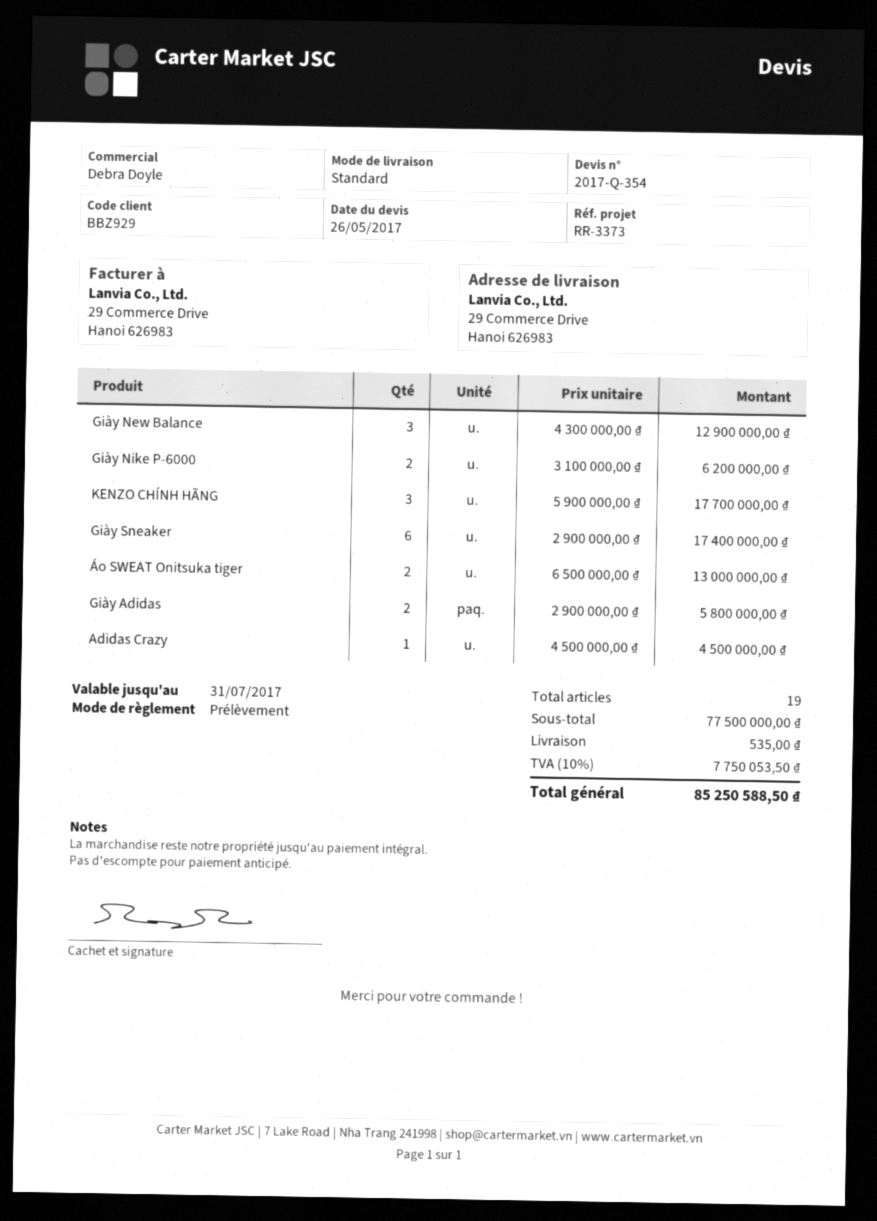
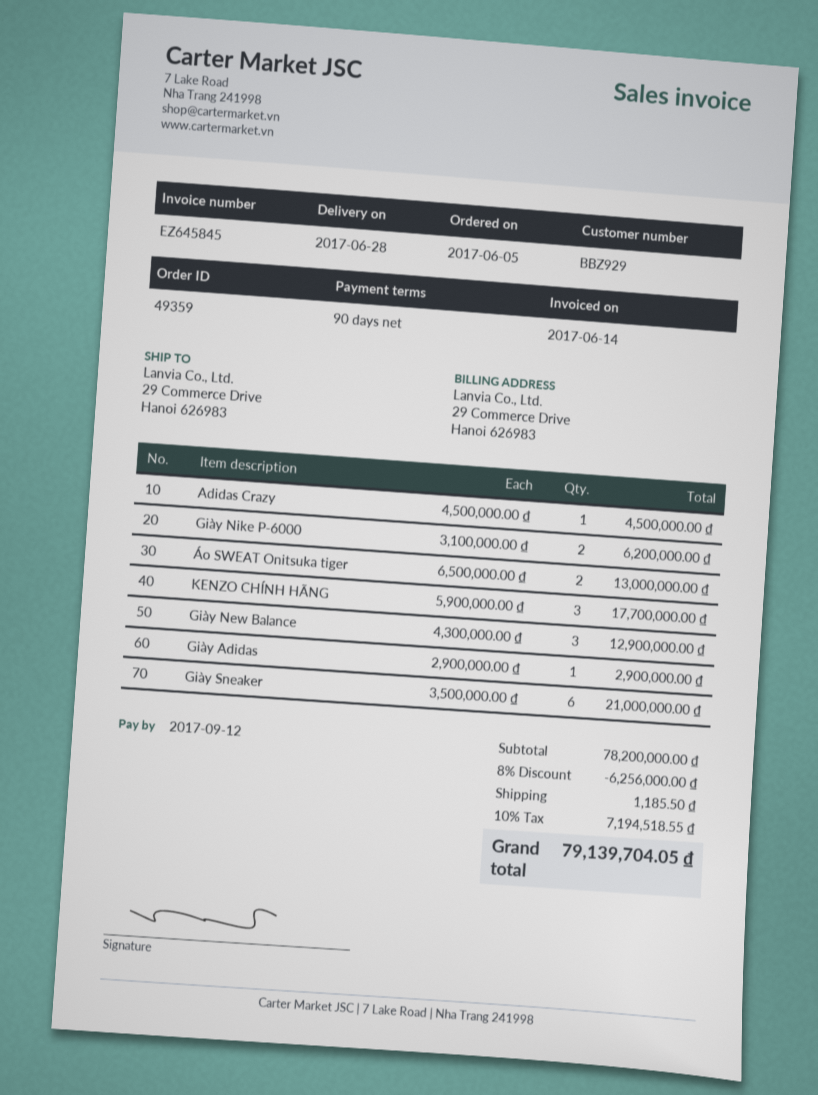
Giày Sneaker: 6 x 2900000.00 = 17400000.00 -> 6 x 3500000.00 = 21000000.00
Giày Adidas: 2 x 2900000.00 = 5800000.00 -> 1 x 2900000.00 = 2900000.00
subtotal: 77500000.00 -> 78200000.00
discount: none -> 8% = 6256000.00
shipping: 535.00 -> 1185.50
tax: 10% = 7750053.50 -> 10% = 7194518.55
total: 85250588.50 -> 79139704.05

